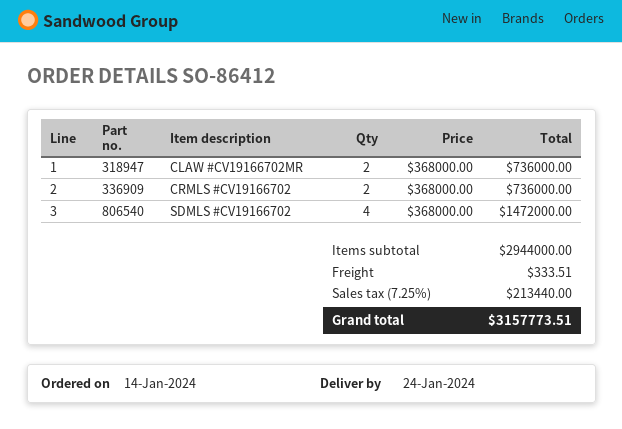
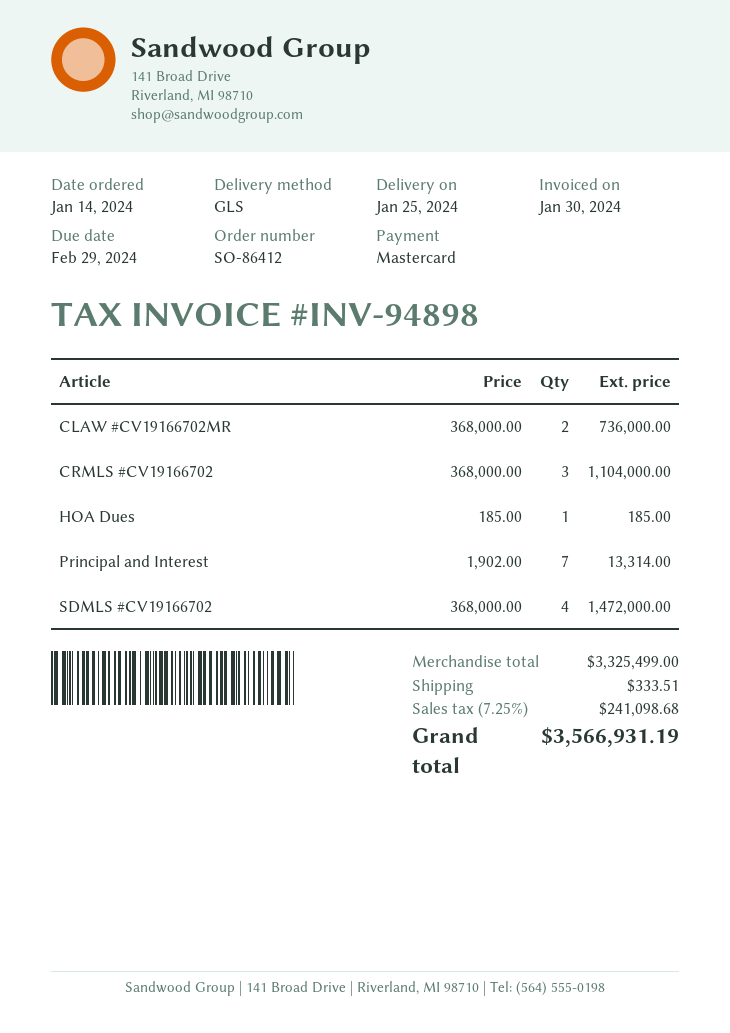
delivery date: 2024-01-24 -> 2024-01-25
CRMLS #CV19166702: 2 x 368000.00 = 736000.00 -> 3 x 368000.00 = 1104000.00
HOA Dues: none -> 1 x 185.00 = 185.00
Principal and Interest: none -> 7 x 1902.00 = 13314.00
subtotal: 2944000.00 -> 3325499.00
tax: 7.25% = 213440.00 -> 7.25% = 241098.68
total: 3157773.51 -> 3566931.19

